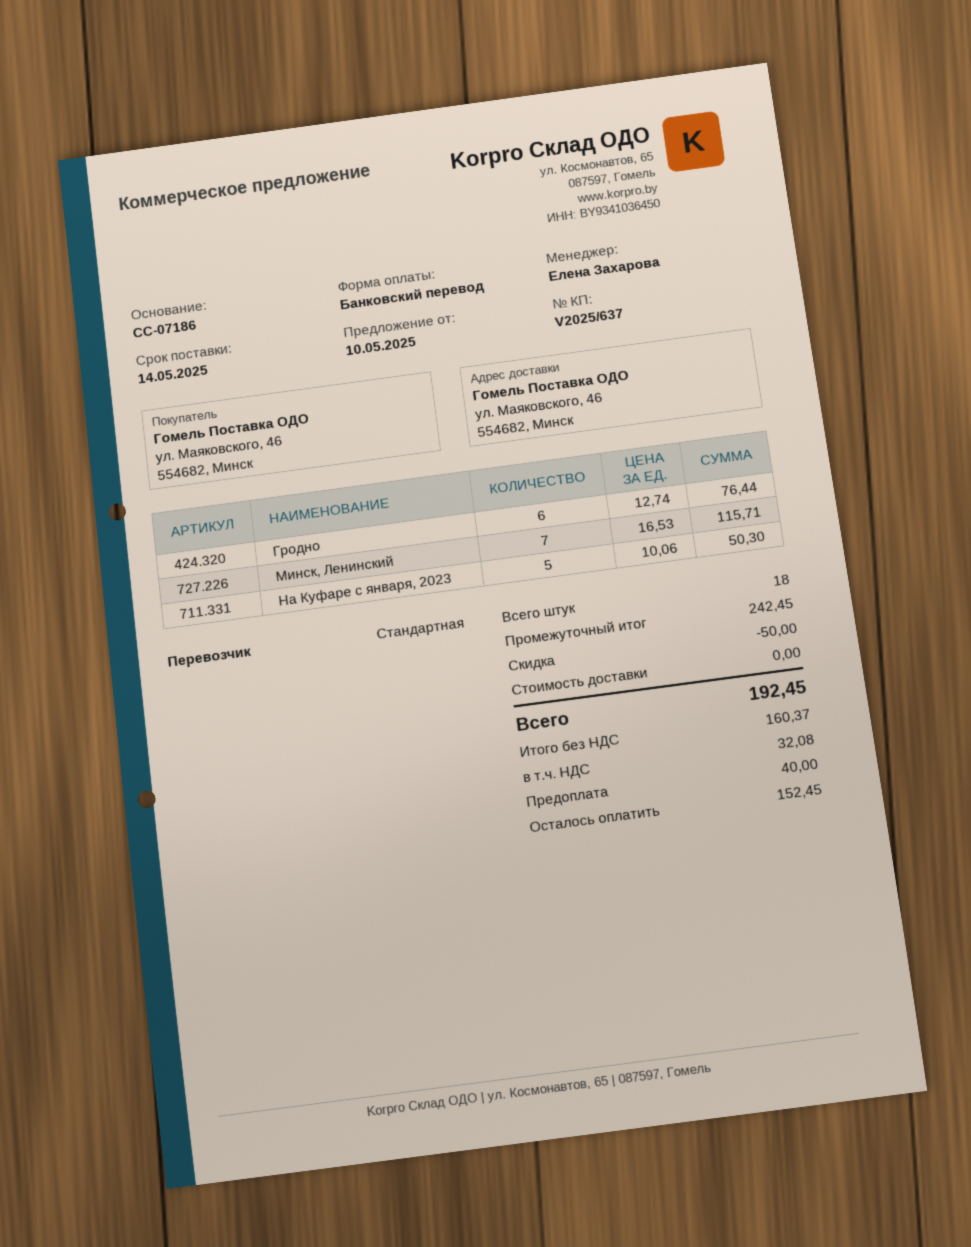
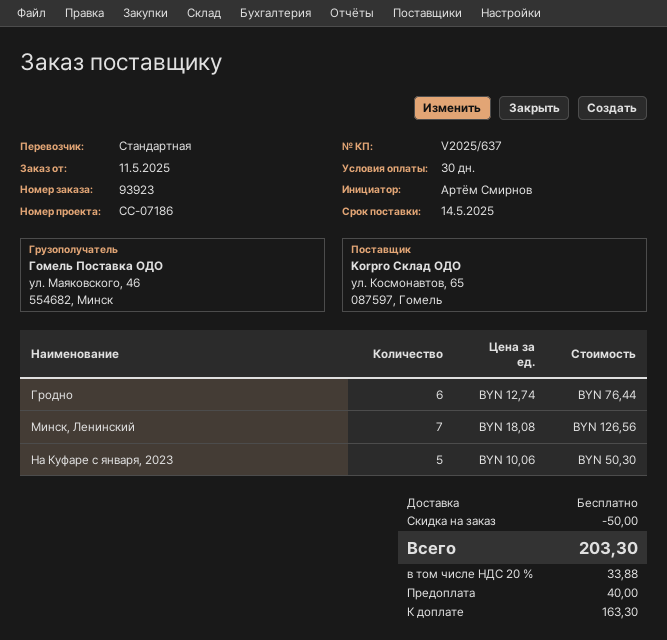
Минск, Ленинский: 7 x 16.53 = 115.71 -> 7 x 18.08 = 126.56
tax: 32.08 -> 33.88
total: 192.45 -> 203.30
balance: 152.45 -> 163.30

